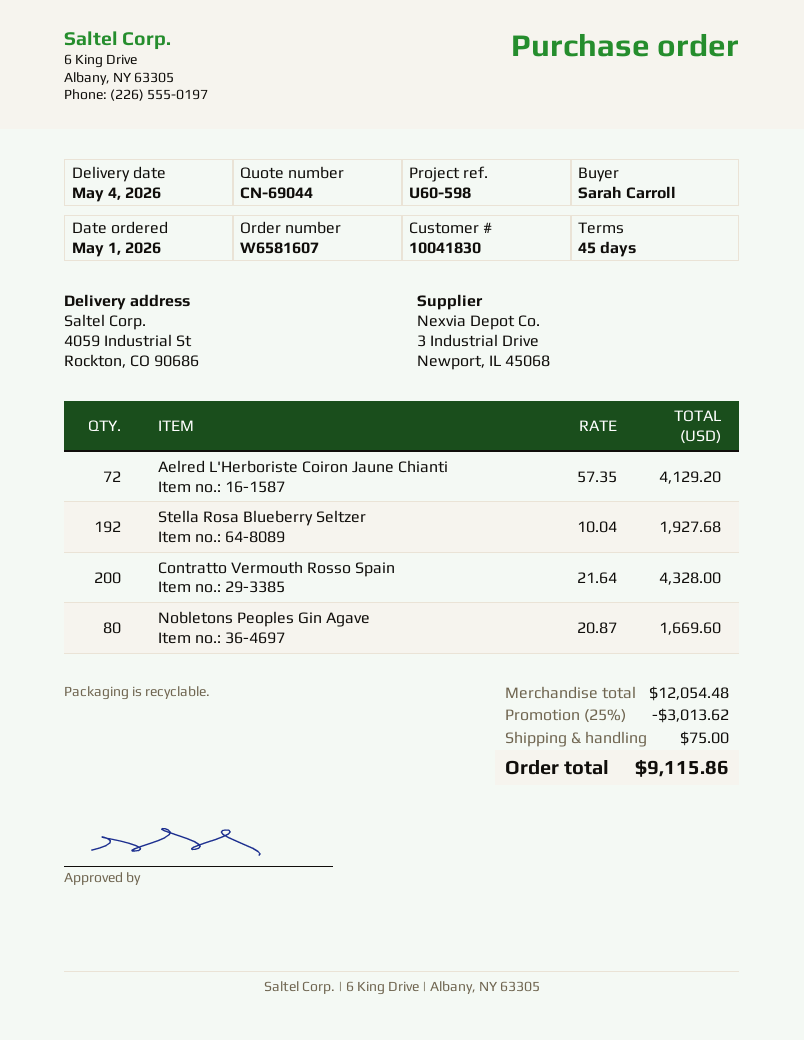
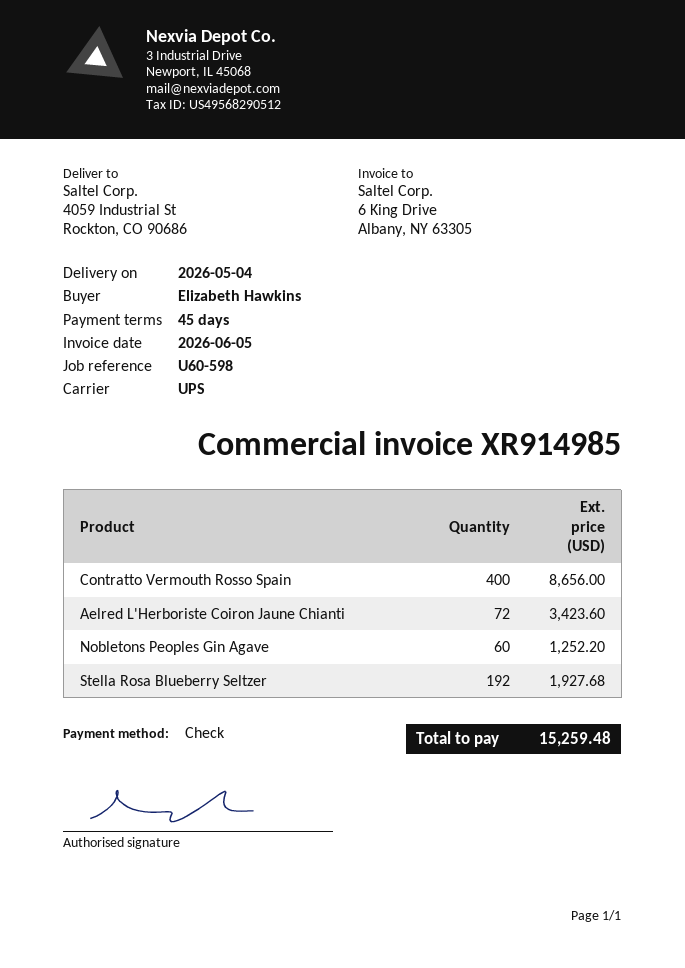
ordered by: Sarah Carroll -> Elizabeth Hawkins
Aelred L'Herboriste Coiron Jaune Chianti: 72 for 4129.20 -> 72 for 3423.60
Contratto Vermouth Rosso Spain: 200 for 4328.00 -> 400 for 8656.00
Nobletons Peoples Gin Agave: 80 for 1669.60 -> 60 for 1252.20
discount: 25% = 3013.62 -> none
shipping: 75.00 -> none
total: 9115.86 -> 15259.48

